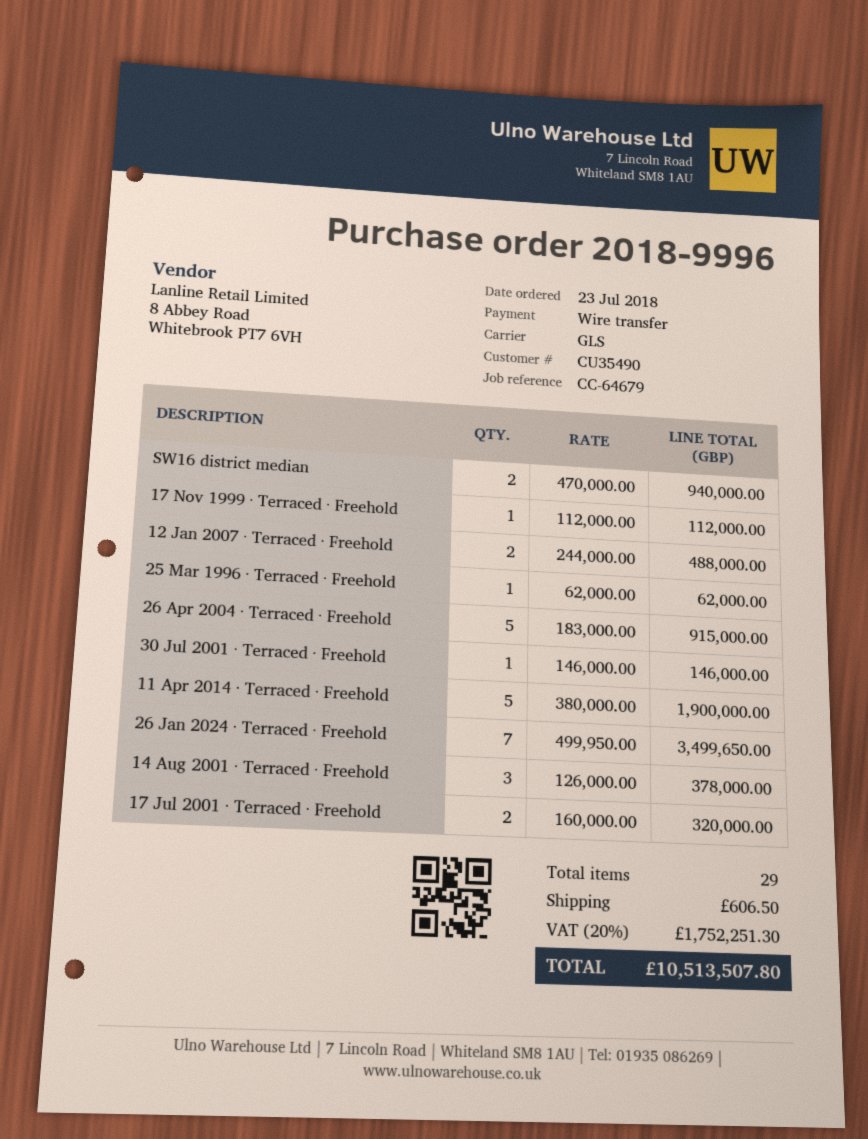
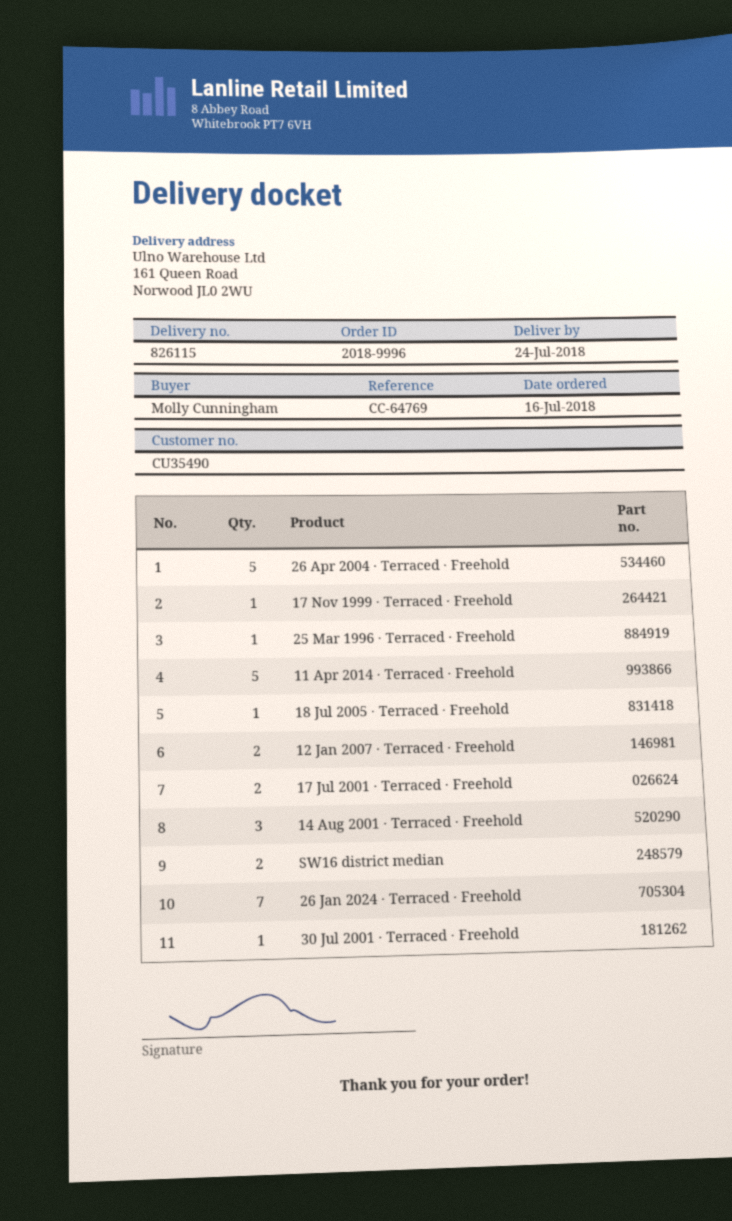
order date: 2018-07-23 -> 2018-07-16
reference: CC-64679 -> CC-64769
18 Jul 2005 · Terraced · Freehold: none -> 1

